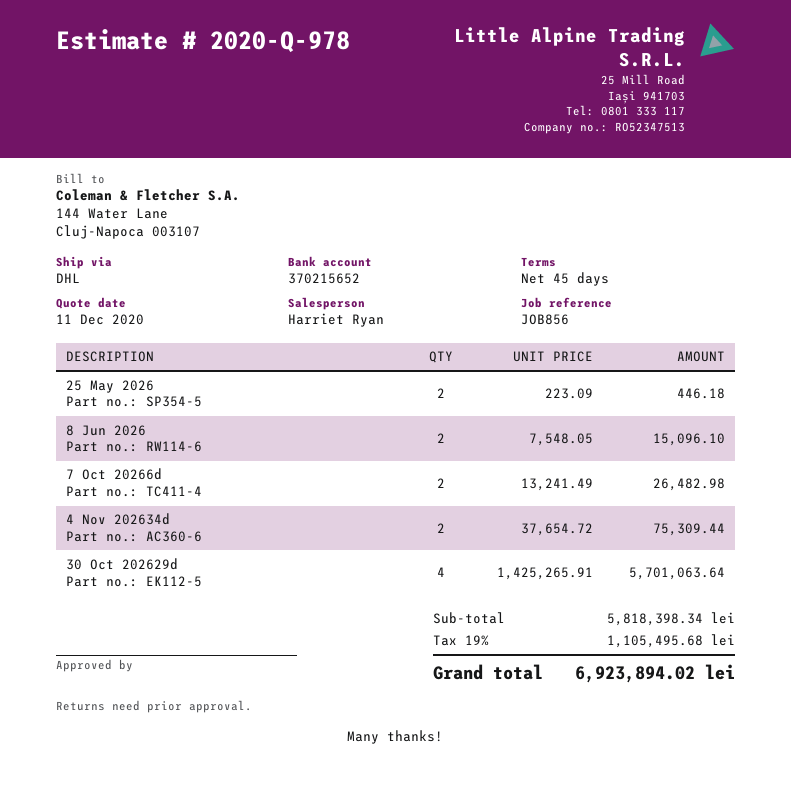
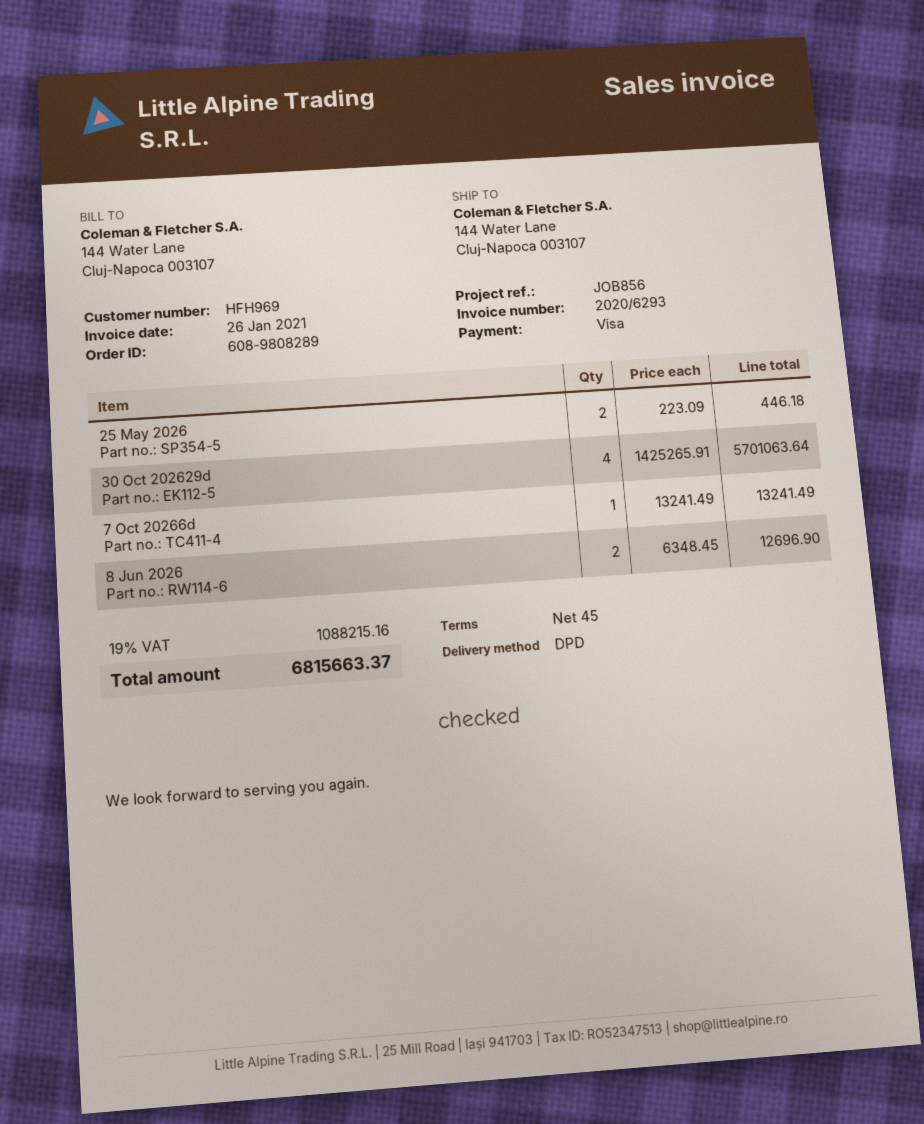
shipping method: DHL -> DPD
8 Jun 2026: 2 x 7548.05 = 15096.10 -> 2 x 6348.45 = 12696.90
7 Oct 20266d: 2 x 13241.49 = 26482.98 -> 1 x 13241.49 = 13241.49
4 Nov 202634d: 2 x 37654.72 = 75309.44 -> none
tax: 19% = 1105495.68 -> 19% = 1088215.16
total: 6923894.02 -> 6815663.37

